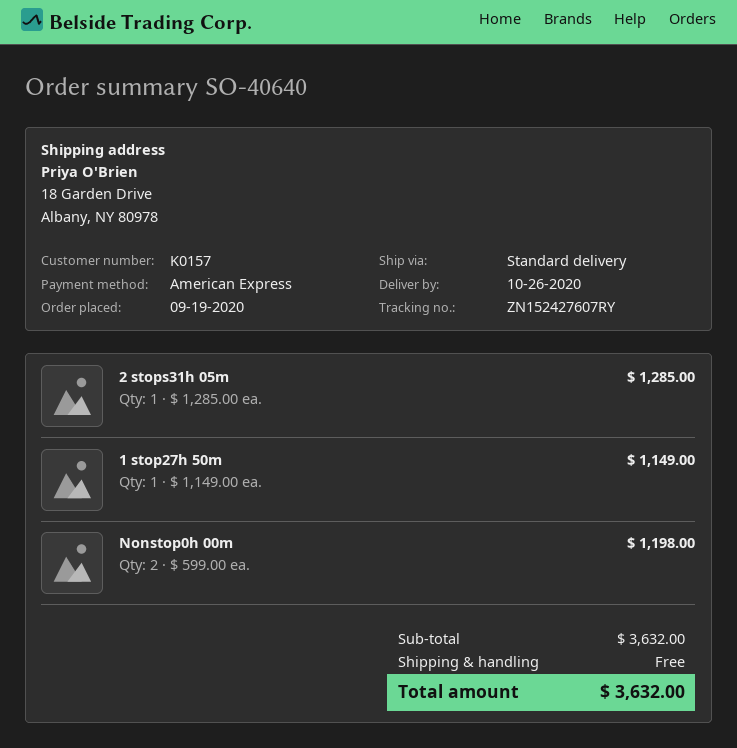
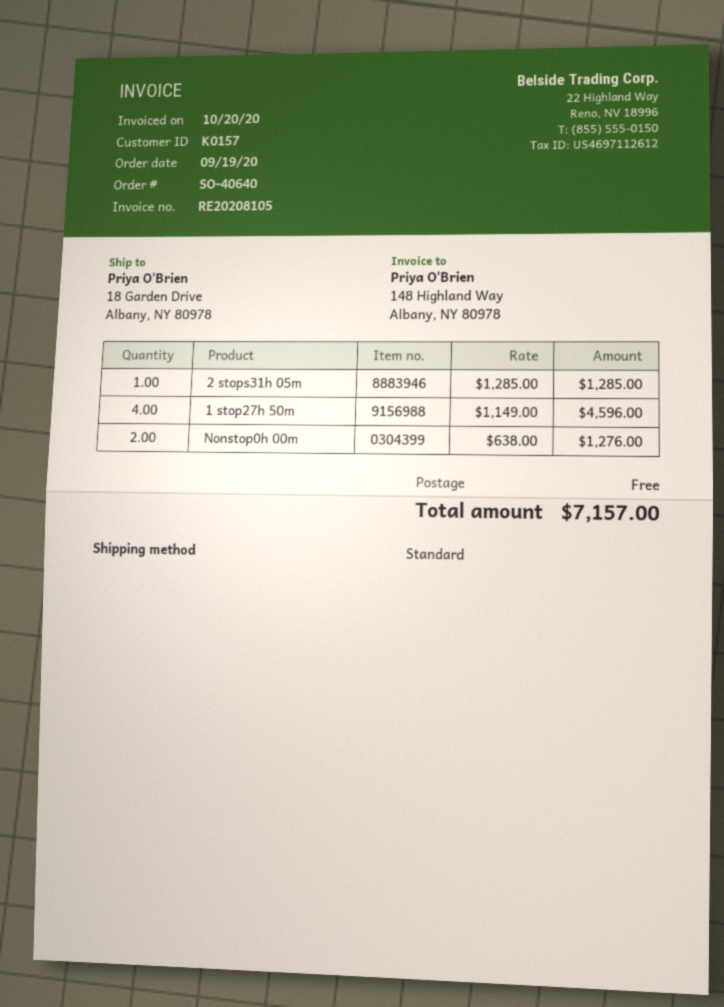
1 stop27h 50m: 1 x 1149.00 = 1149.00 -> 4 x 1149.00 = 4596.00
Nonstop0h 00m: 2 x 599.00 = 1198.00 -> 2 x 638.00 = 1276.00
total: 3632.00 -> 7157.00

